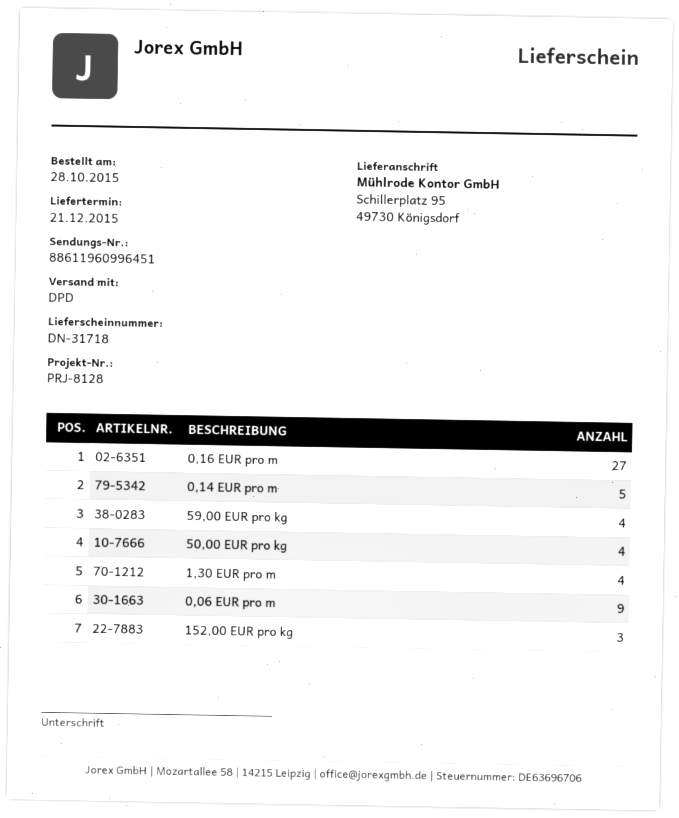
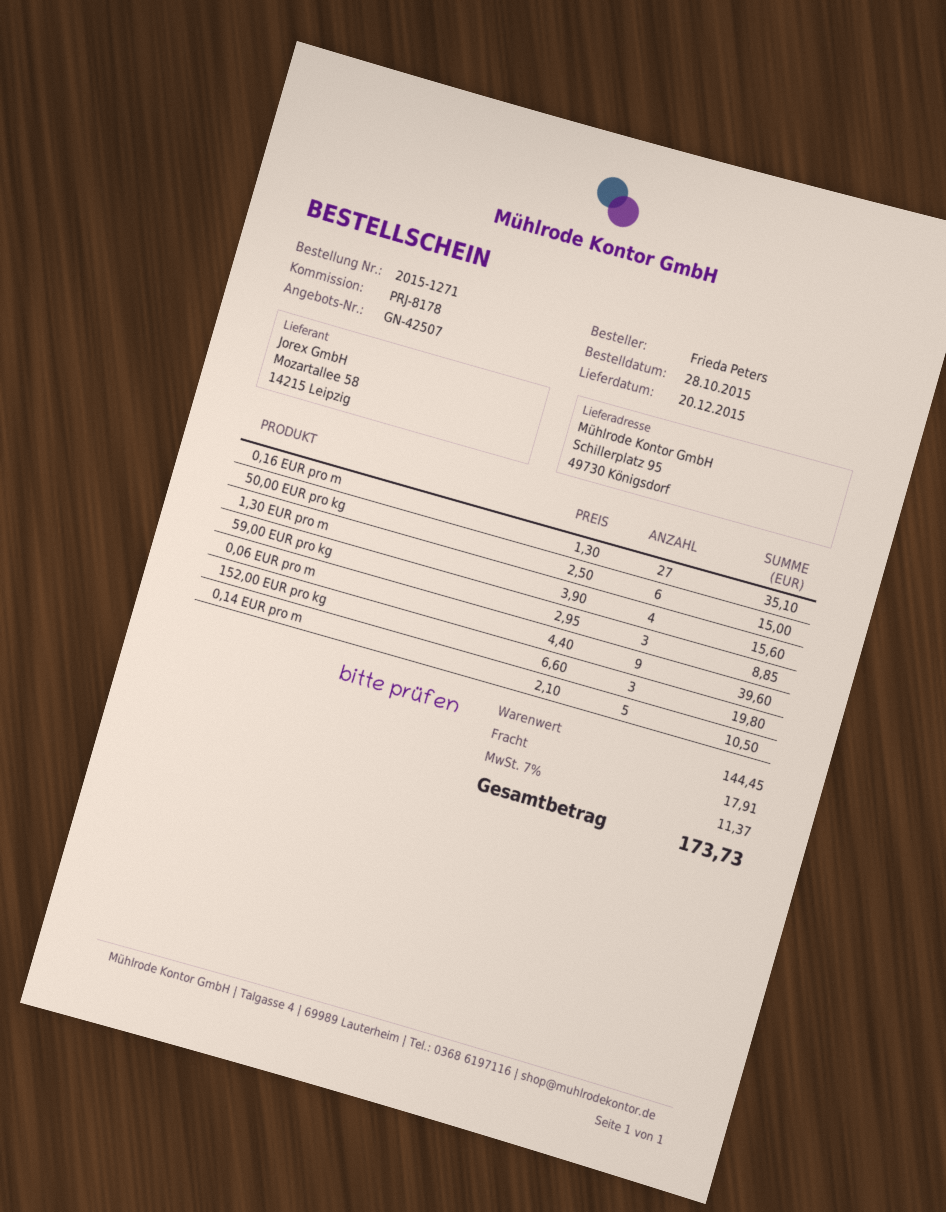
delivery date: 2015-12-21 -> 2015-12-20
reference: PRJ-8128 -> PRJ-8178
59,00 EUR pro kg: 4 -> 3
50,00 EUR pro kg: 4 -> 6

